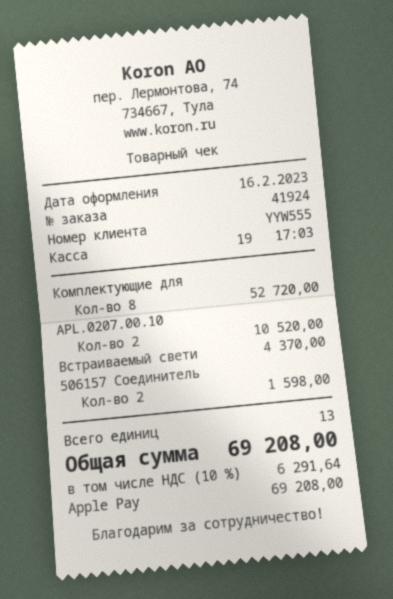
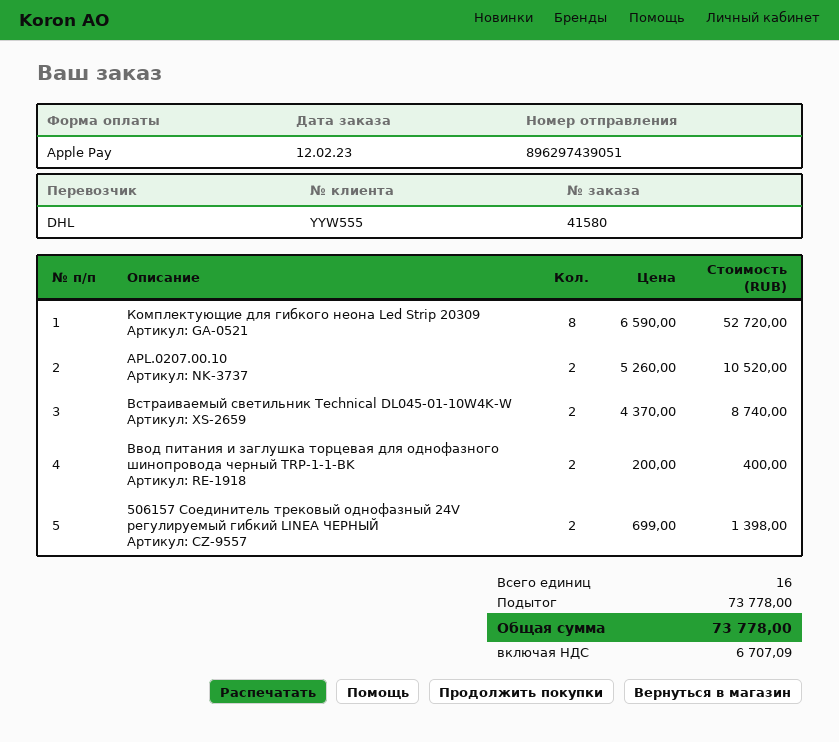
order number: 41924 -> 41580
order date: 2023-02-16 -> 2023-02-12
Встраиваемый свети: 1 for 4370.00 -> 2 for 8740.00
506157 Соединитель: 2 for 1598.00 -> 2 for 1398.00
Ввод питания и заглушка торцевая для однофазного шинопровода черный TRP-1-1-BK: none -> 2 for 400.00
total quantity: 13 -> 16
tax: 6291.64 -> 6707.09
total: 69208.00 -> 73778.00

